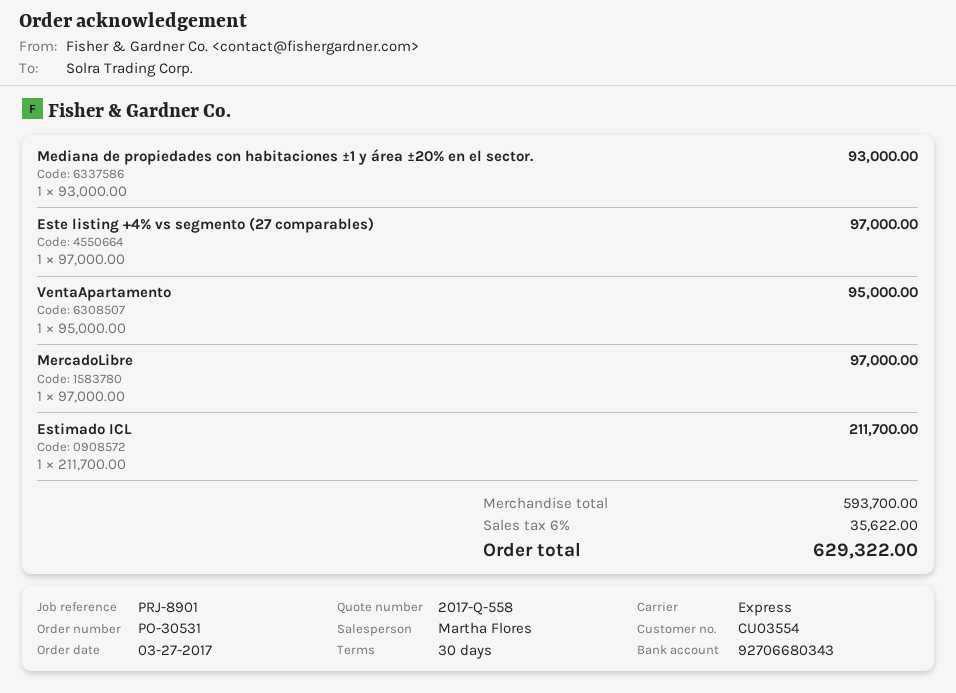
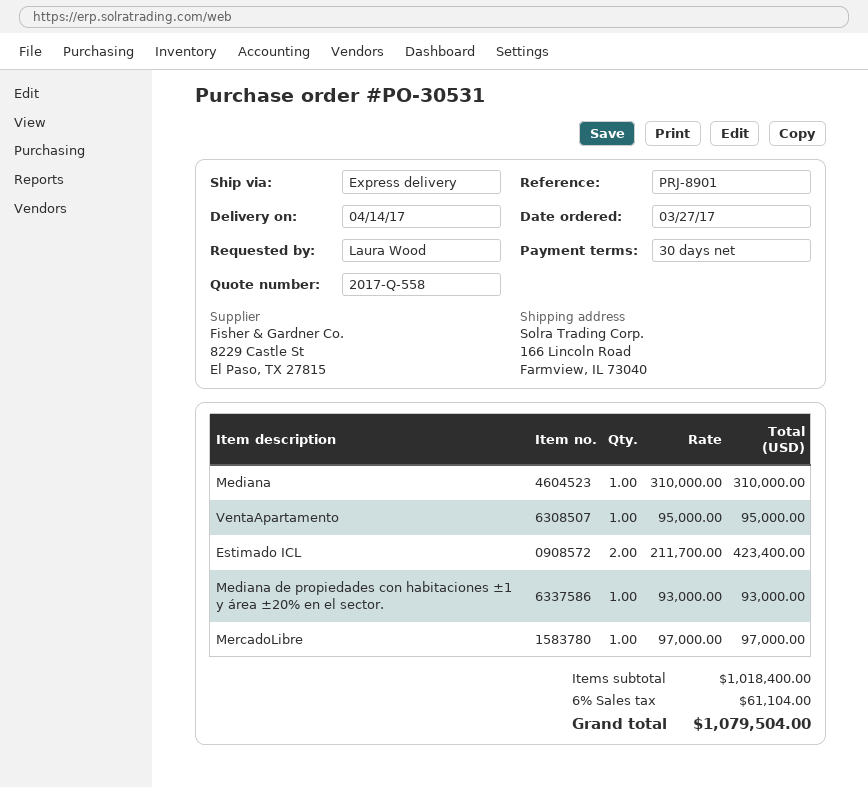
Este listing +4% vs segmento (27 comparables): 1 x 97000.00 = 97000.00 -> none
Estimado ICL: 1 x 211700.00 = 211700.00 -> 2 x 211700.00 = 423400.00
Mediana: none -> 1 x 310000.00 = 310000.00
subtotal: 593700.00 -> 1018400.00
tax: 6% = 35622.00 -> 6% = 61104.00
total: 629322.00 -> 1079504.00

